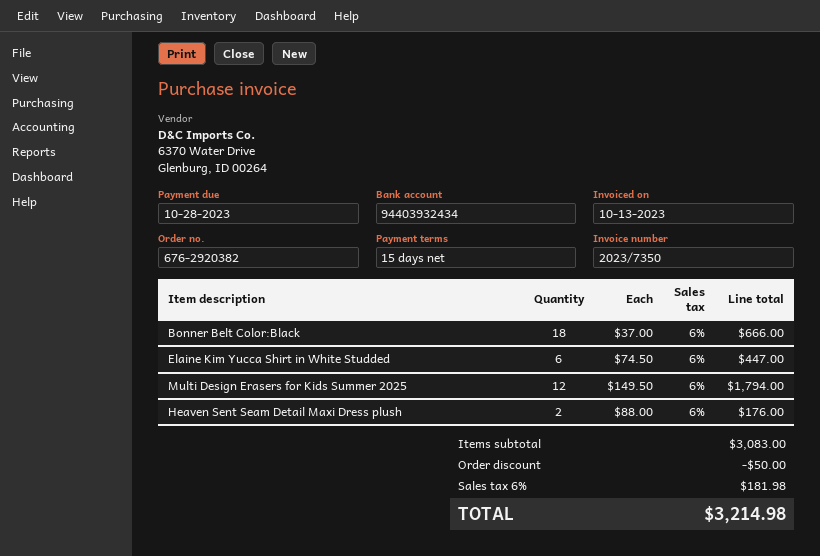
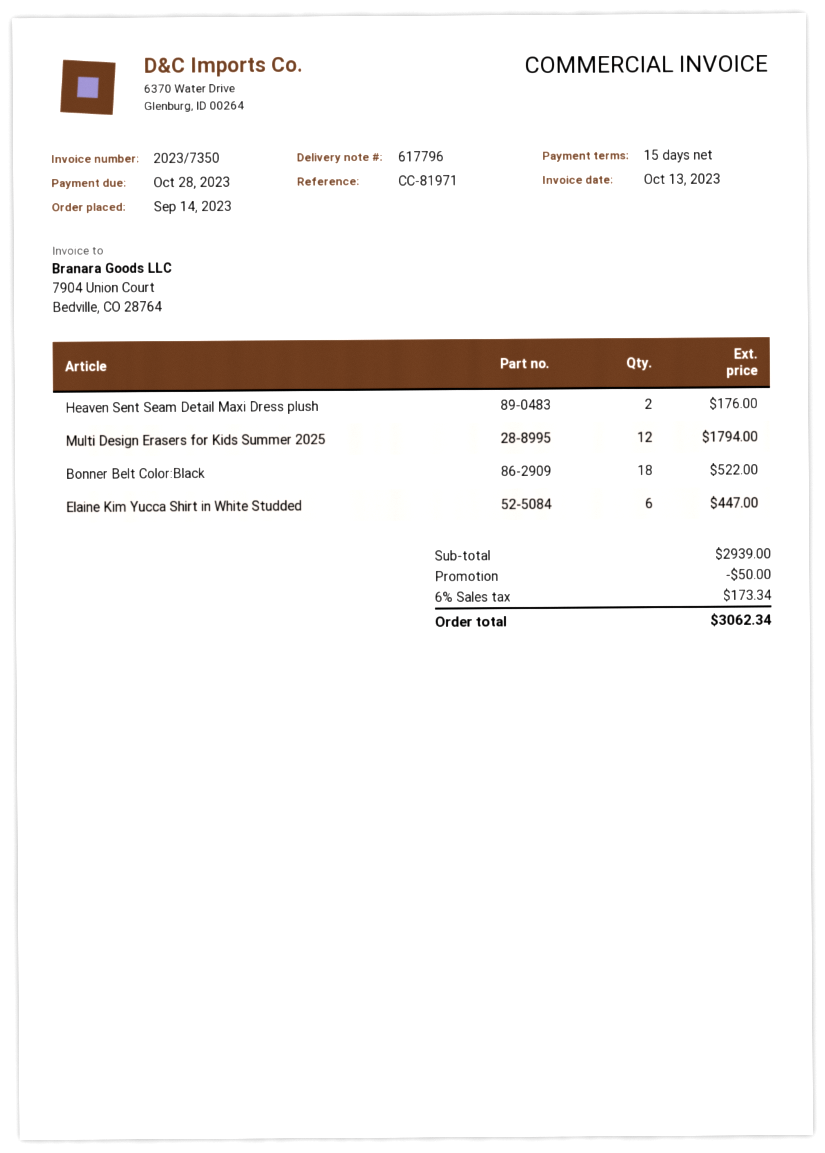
Bonner Belt Color:Black: 18 for 666.00 -> 18 for 522.00
subtotal: 3083.00 -> 2939.00
tax: 6% = 181.98 -> 6% = 173.34
total: 3214.98 -> 3062.34

